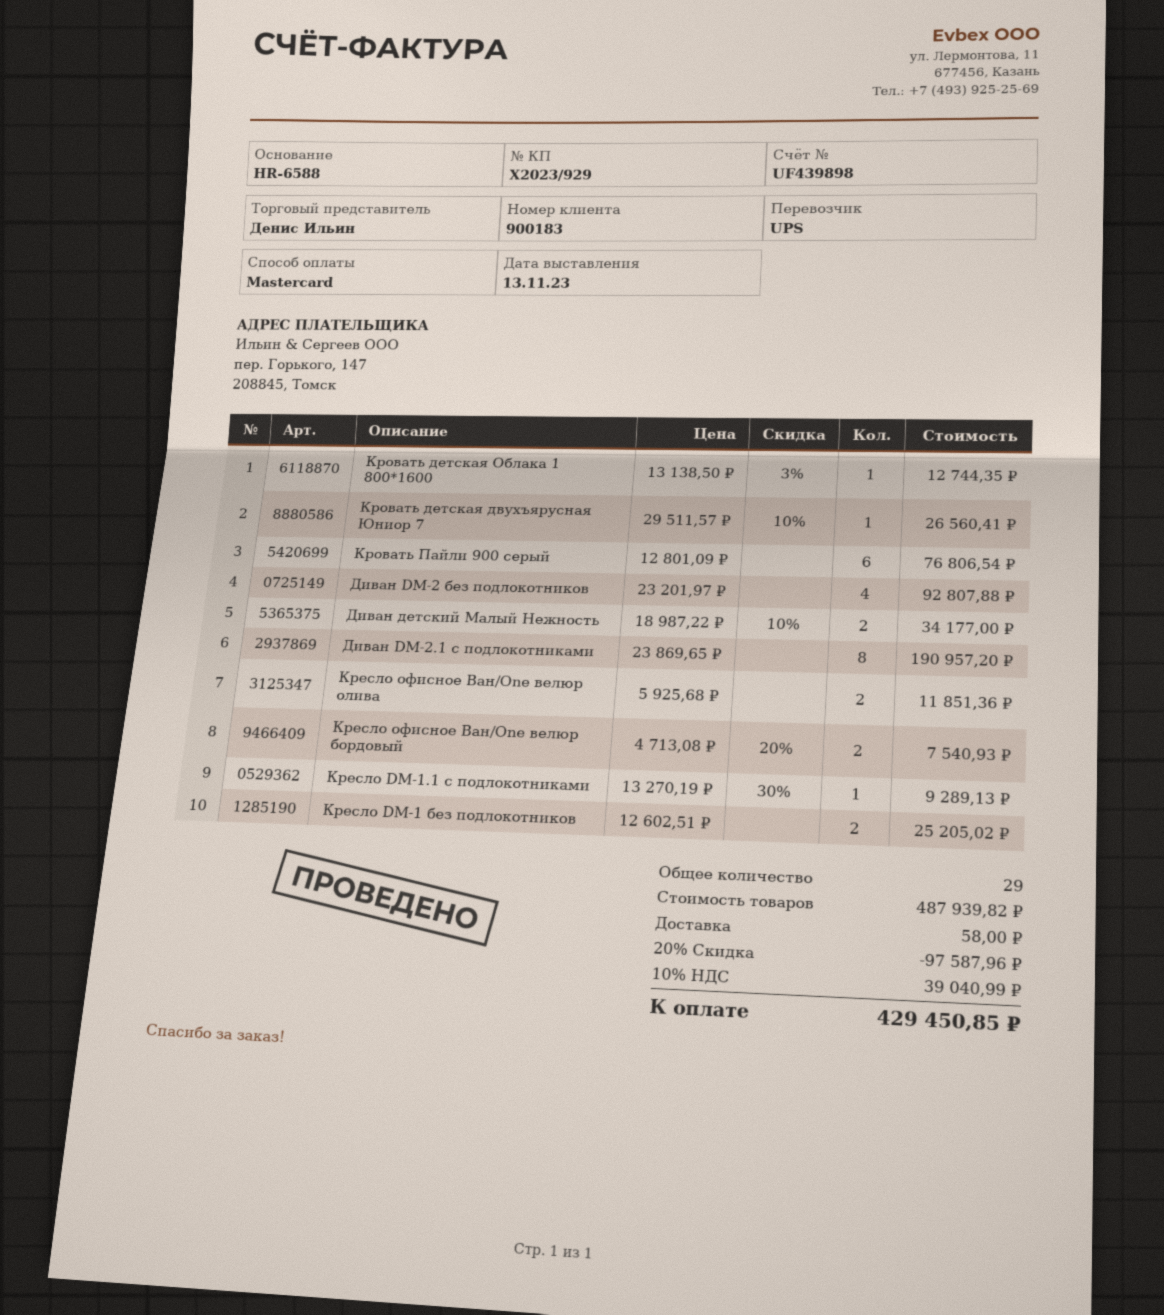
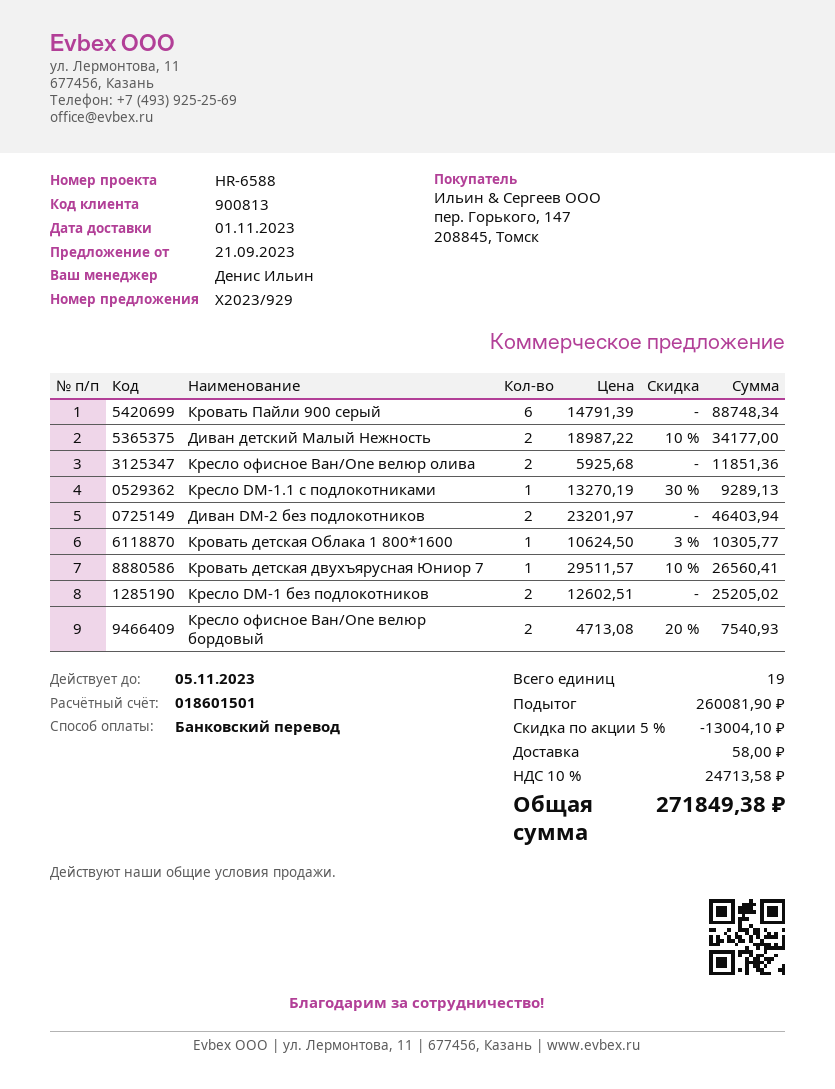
customer number: 900183 -> 900813
payment method: Mastercard -> bank transfer
Кровать детская Облака 1 800*1600: 1 x 13138.50 - 3% = 12744.35 -> 1 x 10624.50 - 3% = 10305.77
Кровать Пайли 900 серый: 6 x 12801.09 = 76806.54 -> 6 x 14791.39 = 88748.34
Диван DM-2 без подлокотников: 4 x 23201.97 = 92807.88 -> 2 x 23201.97 = 46403.94
Диван DM-2.1 с подлокотниками: 8 x 23869.65 = 190957.20 -> none
total quantity: 29 -> 19
subtotal: 487939.82 -> 260081.90
discount: 20% = 97587.96 -> 5% = 13004.10
tax: 10% = 39040.99 -> 10% = 24713.58
total: 429450.85 -> 271849.38

